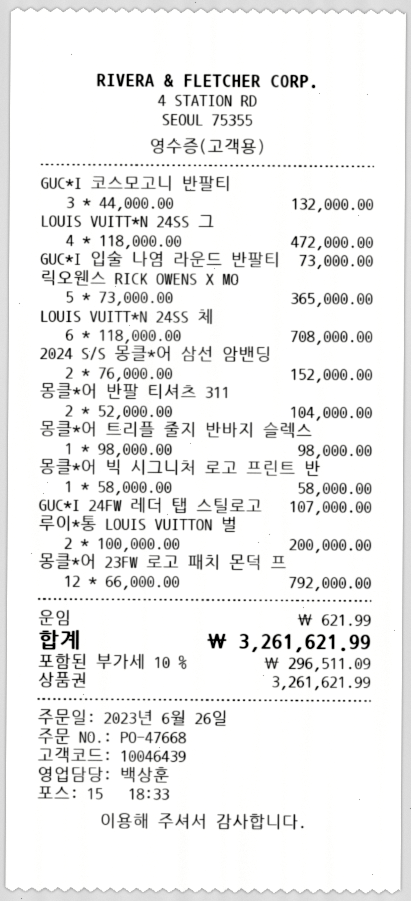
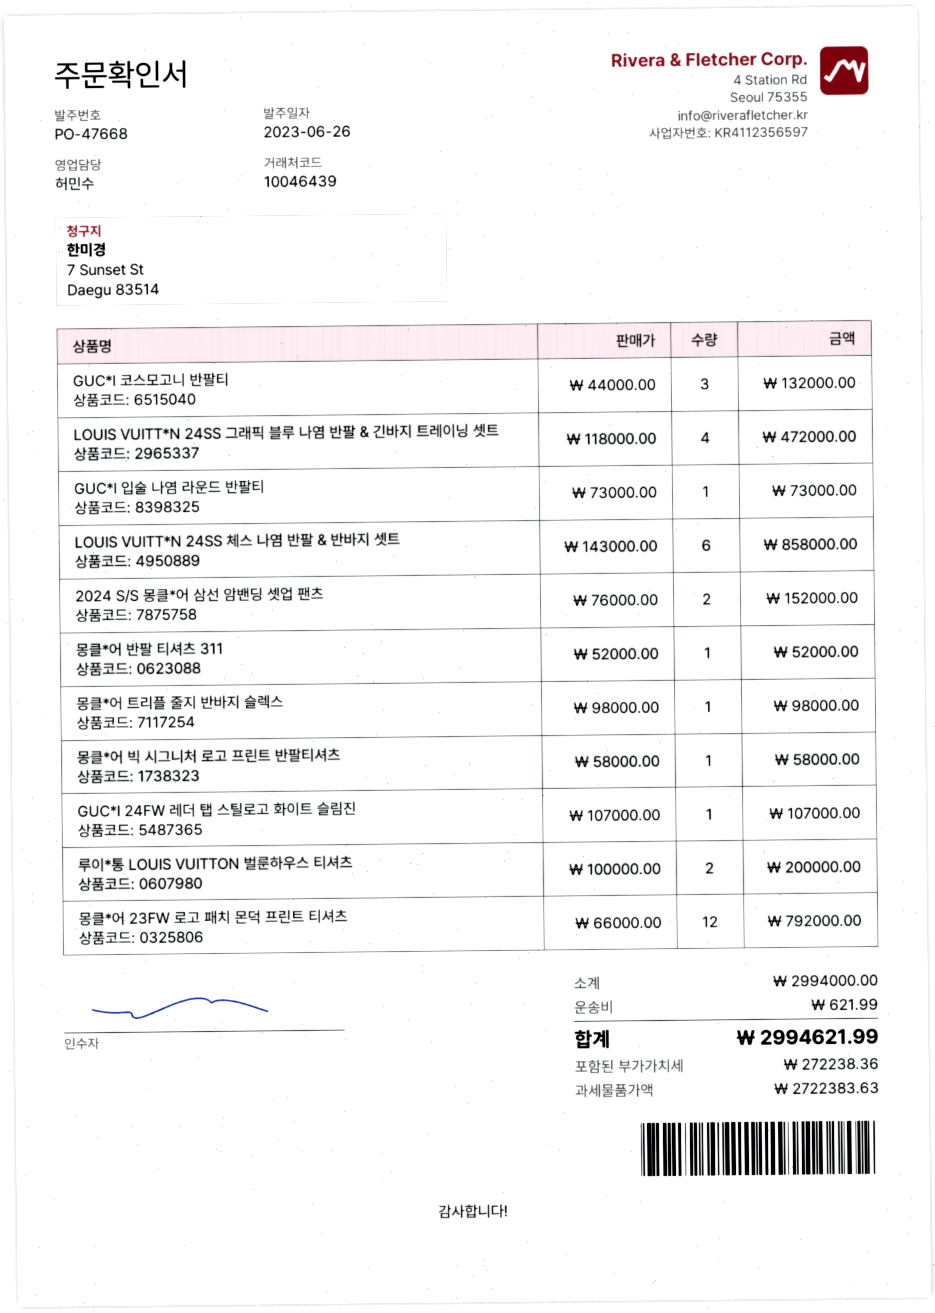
sales rep: 백상훈 -> 허민수
릭오웬스 RICK OWENS X MO: 5 x 73000.00 = 365000.00 -> none
LOUIS VUITT*N 24SS 체: 6 x 118000.00 = 708000.00 -> 6 x 143000.00 = 858000.00
몽클*어 반팔 티셔츠 311: 2 x 52000.00 = 104000.00 -> 1 x 52000.00 = 52000.00
tax: 296511.09 -> 272238.36
total: 3261621.99 -> 2994621.99

